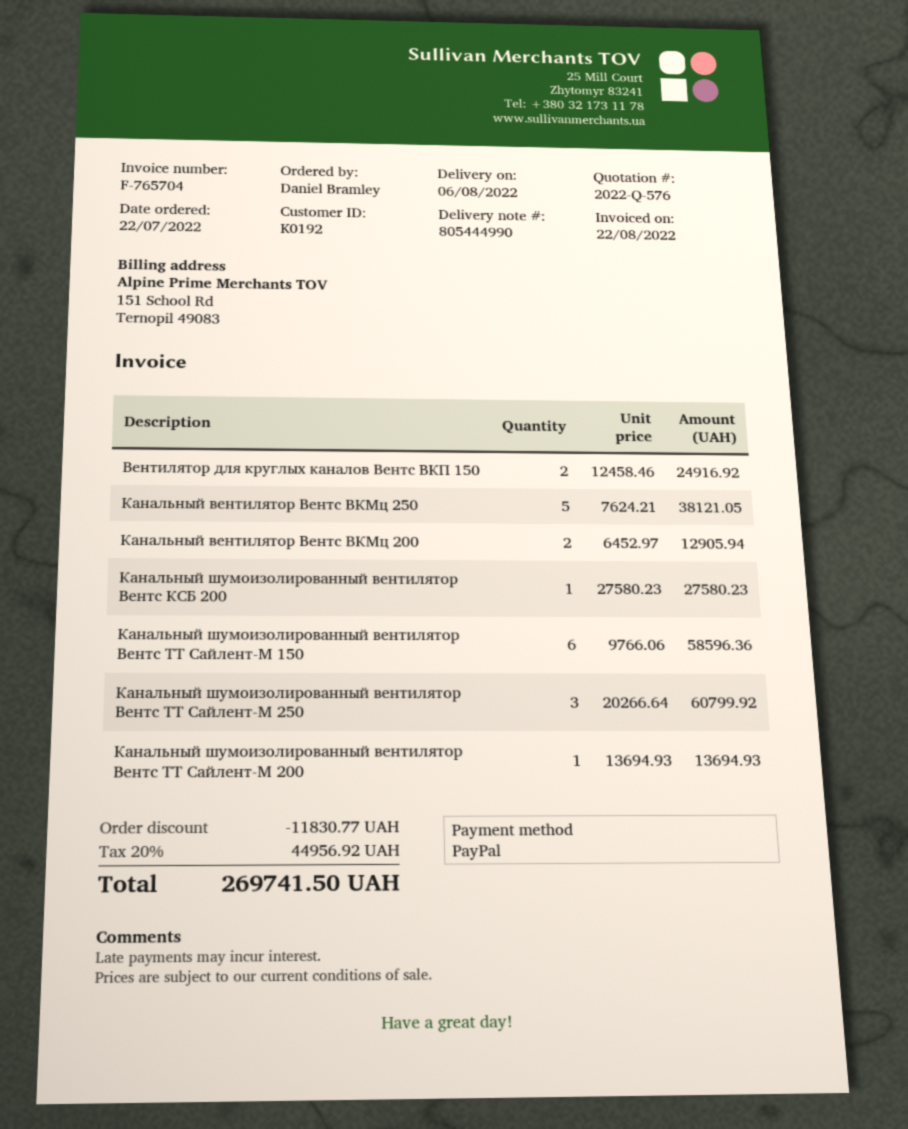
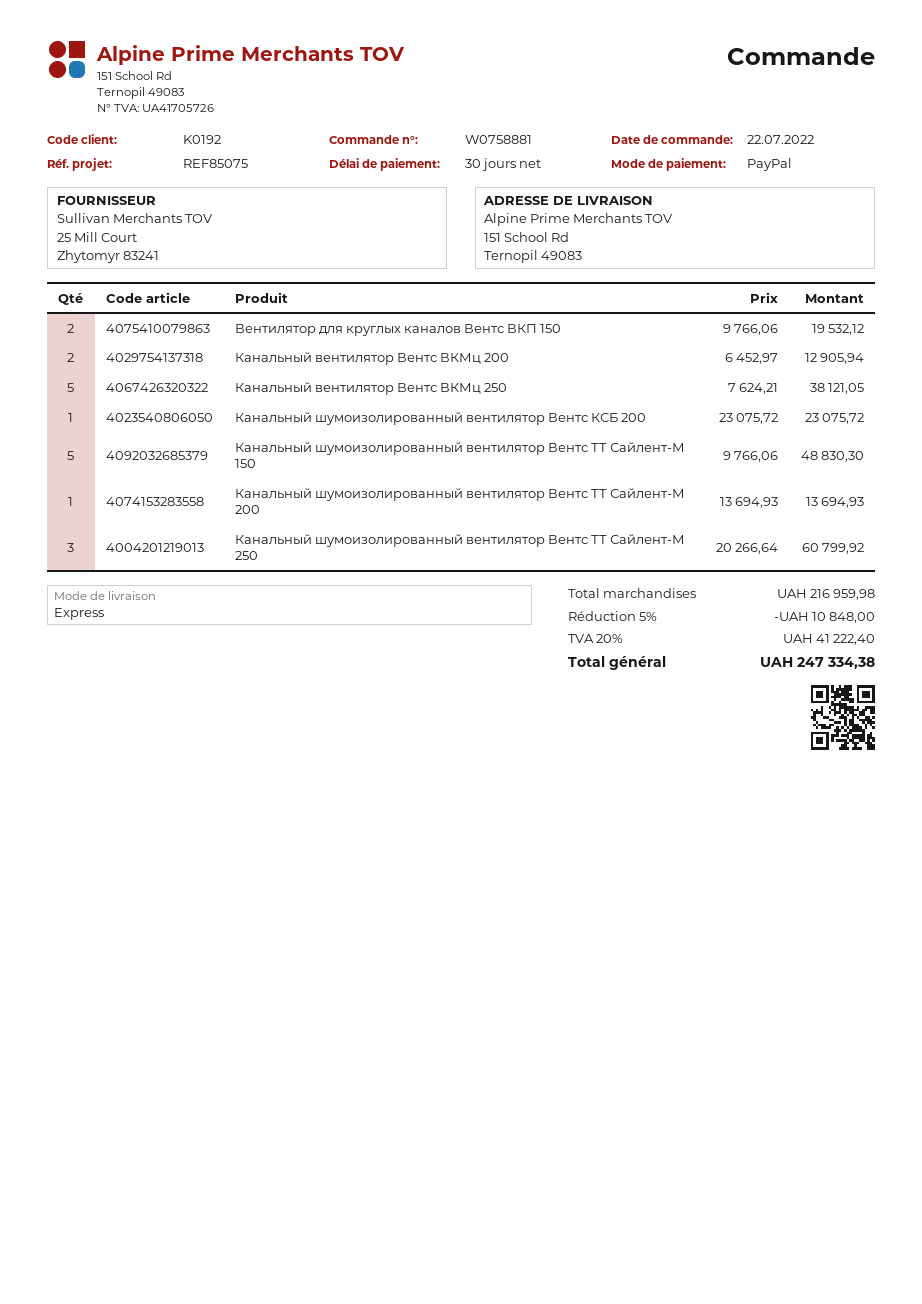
Вентилятор для круглых каналов Вентс ВКП 150: 2 x 12458.46 = 24916.92 -> 2 x 9766.06 = 19532.12
Канальный шумоизолированный вентилятор Вентс КСБ 200: 1 x 27580.23 = 27580.23 -> 1 x 23075.72 = 23075.72
Канальный шумоизолированный вентилятор Вентс ТТ Сайлент-М 150: 6 x 9766.06 = 58596.36 -> 5 x 9766.06 = 48830.30
discount: 11830.77 -> 10848.00
tax: 20% = 44956.92 -> 20% = 41222.40
total: 269741.50 -> 247334.38

